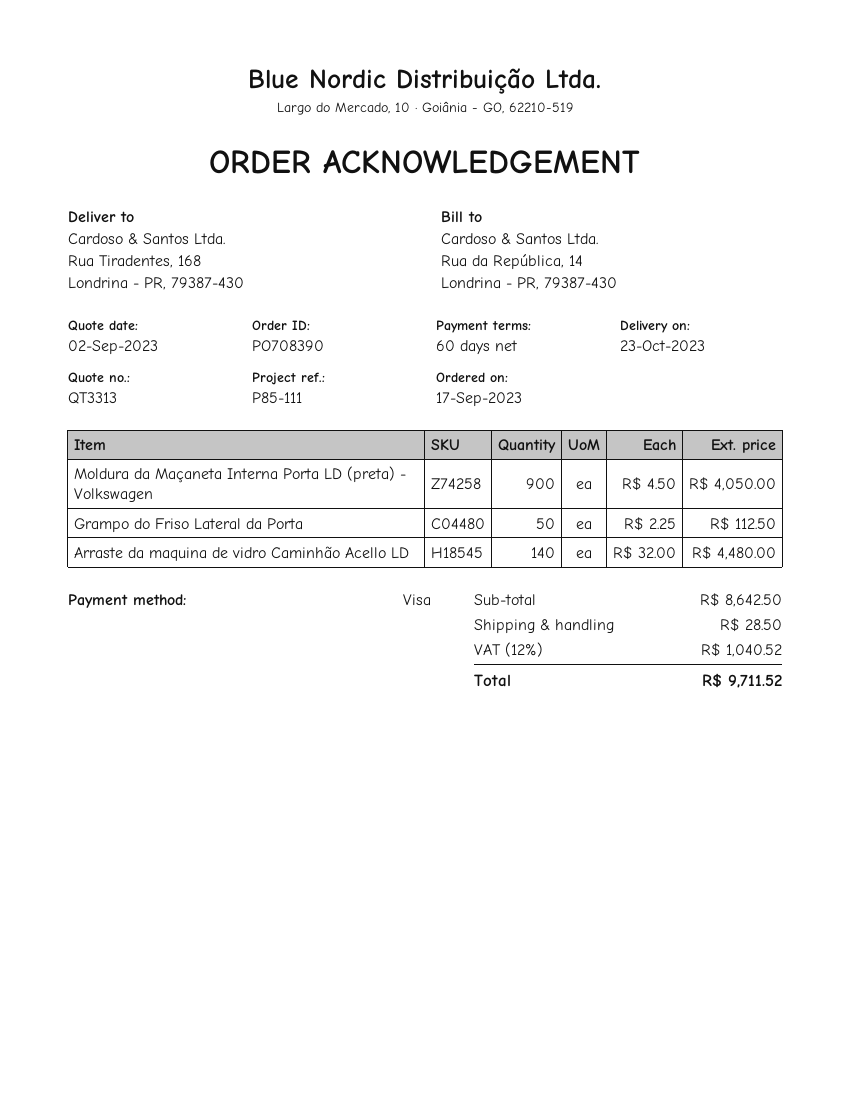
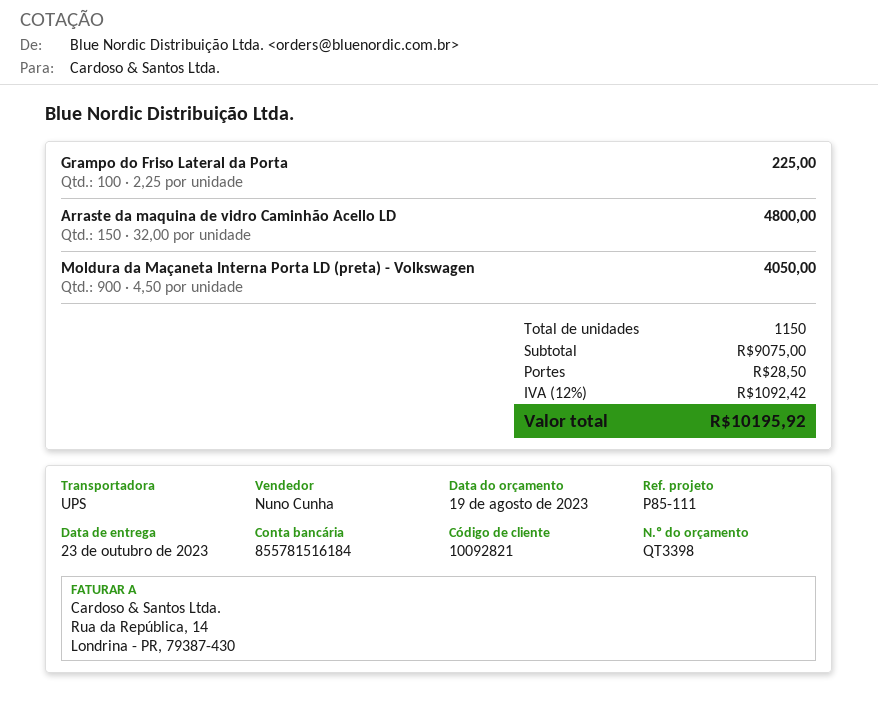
quote number: QT3313 -> QT3398
quote date: 2023-09-02 -> 2023-08-19
Grampo do Friso Lateral da Porta: 50 x 2.25 = 112.50 -> 100 x 2.25 = 225.00
Arraste da maquina de vidro Caminhão Acello LD: 140 x 32.00 = 4480.00 -> 150 x 32.00 = 4800.00
subtotal: 8642.50 -> 9075.00
tax: 12% = 1040.52 -> 12% = 1092.42
total: 9711.52 -> 10195.92

